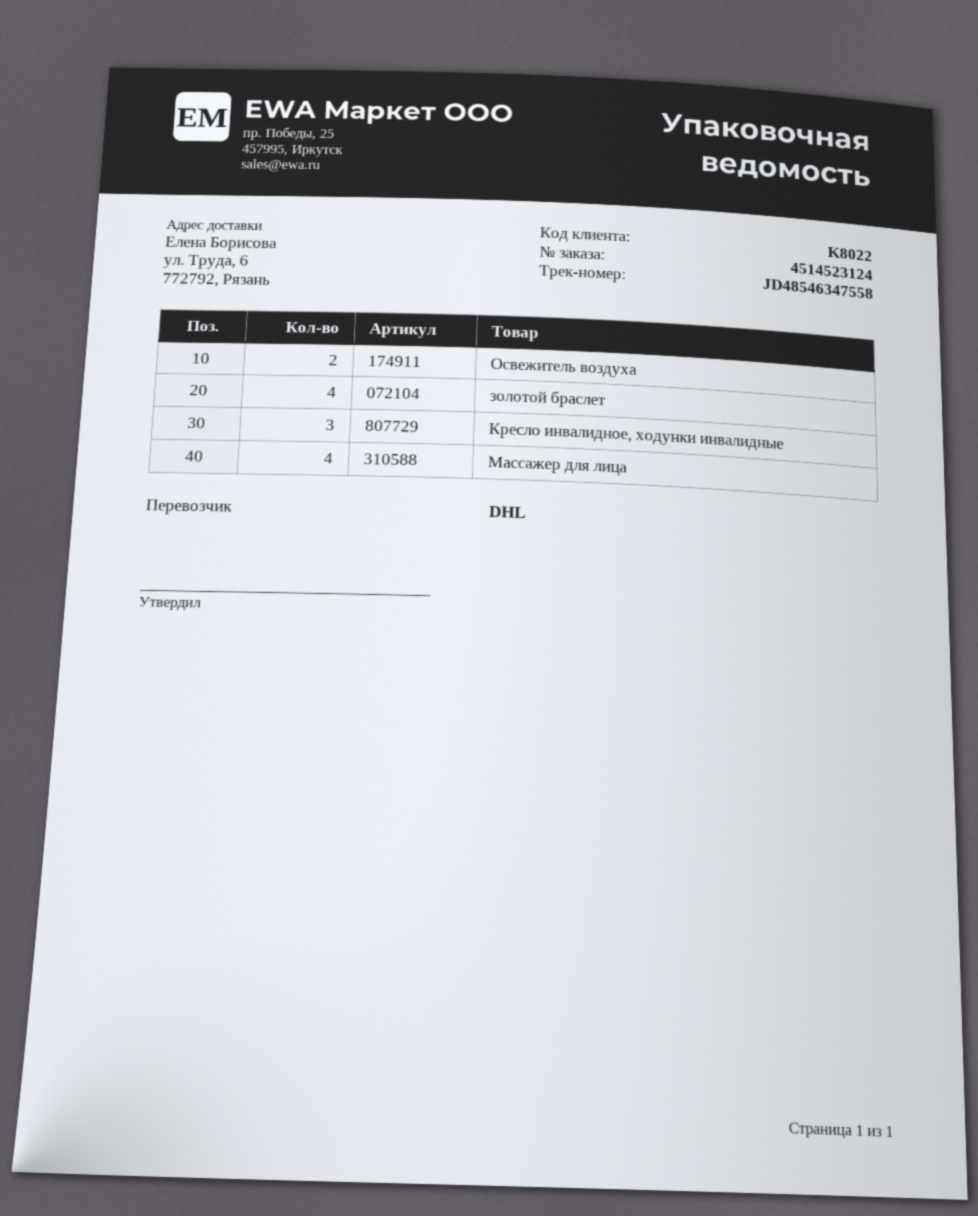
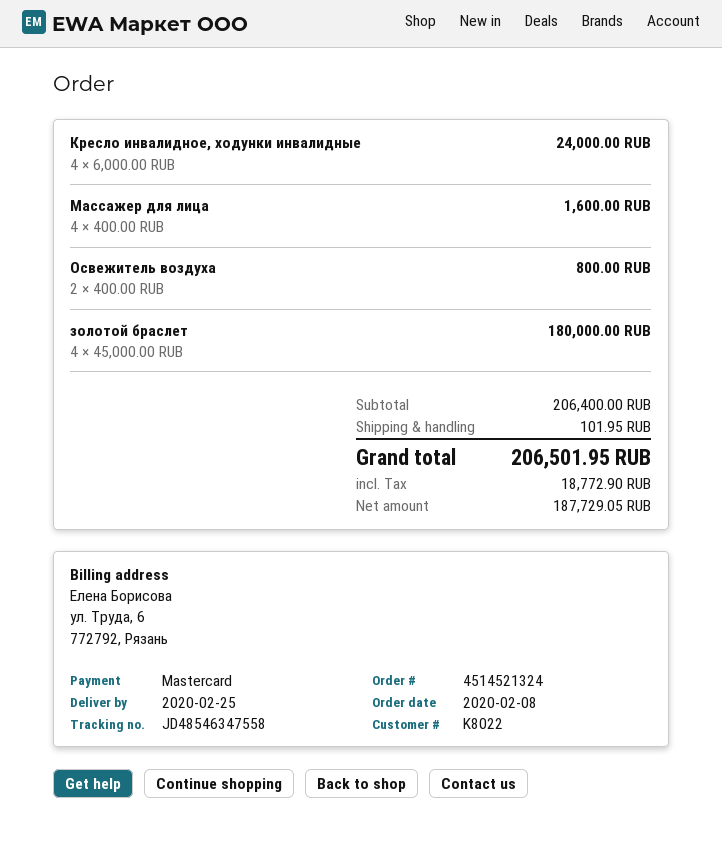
order number: 4514523124 -> 4514521324
Кресло инвалидное, ходунки инвалидные: 3 -> 4

